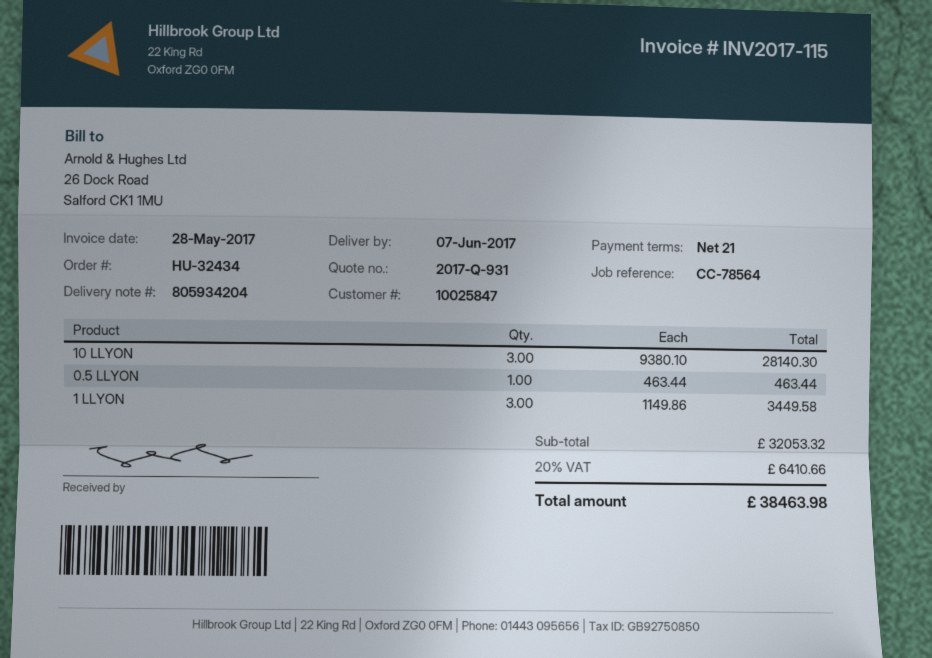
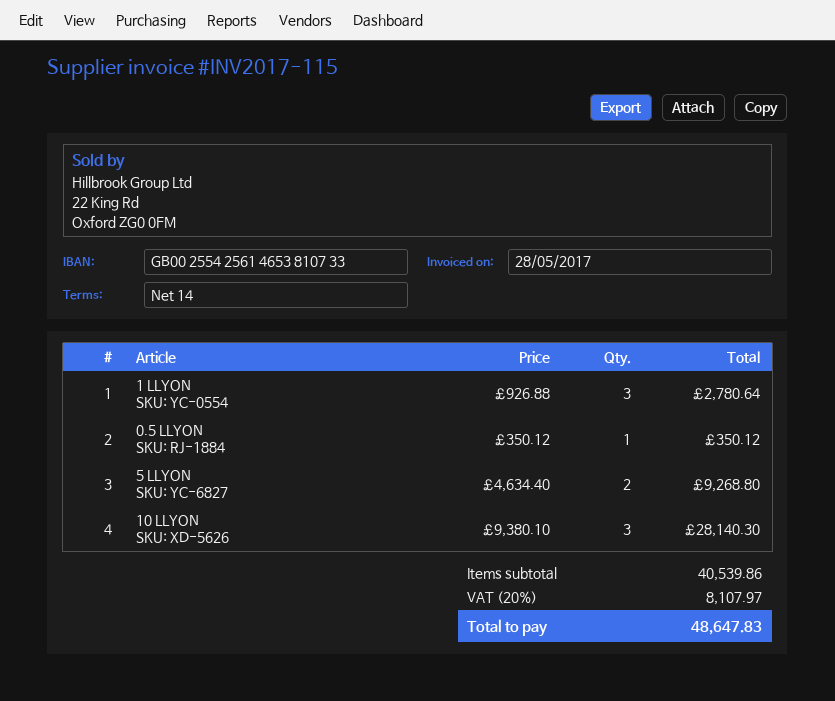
payment terms: 21 days -> 14 days
0.5 LLYON: 1 x 463.44 = 463.44 -> 1 x 350.12 = 350.12
1 LLYON: 3 x 1149.86 = 3449.58 -> 3 x 926.88 = 2780.64
5 LLYON: none -> 2 x 4634.40 = 9268.80
subtotal: 32053.32 -> 40539.86
tax: 20% = 6410.66 -> 20% = 8107.97
total: 38463.98 -> 48647.83

